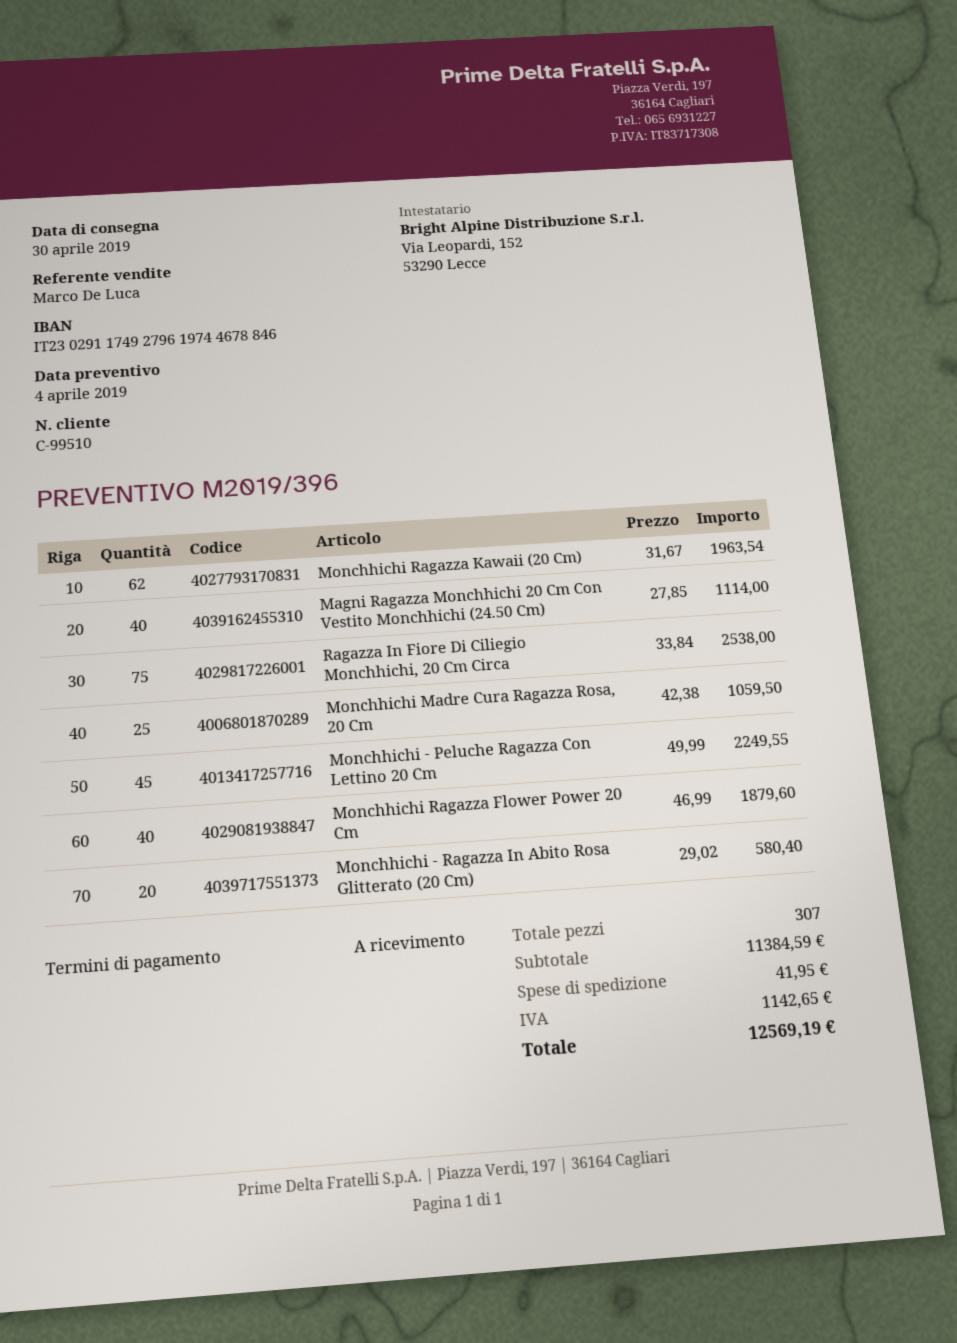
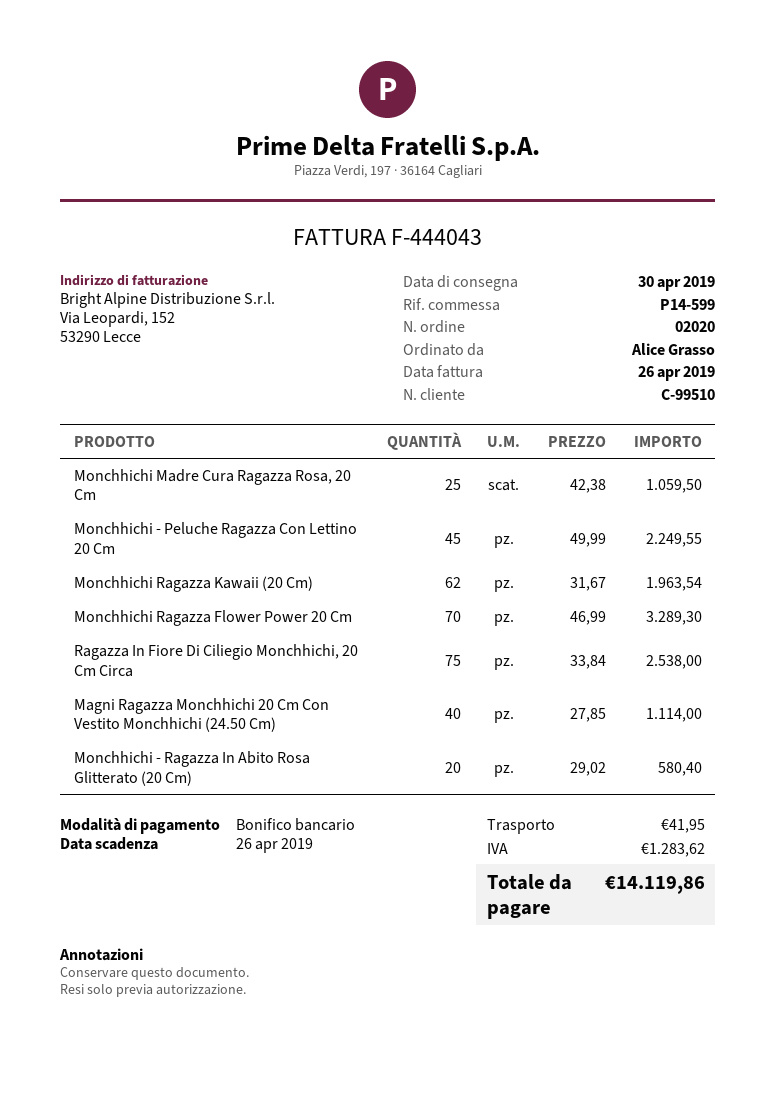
Monchhichi Ragazza Flower Power 20 Cm: 40 x 46.99 = 1879.60 -> 70 x 46.99 = 3289.30
tax: 1142.65 -> 1283.62
total: 12569.19 -> 14119.86

